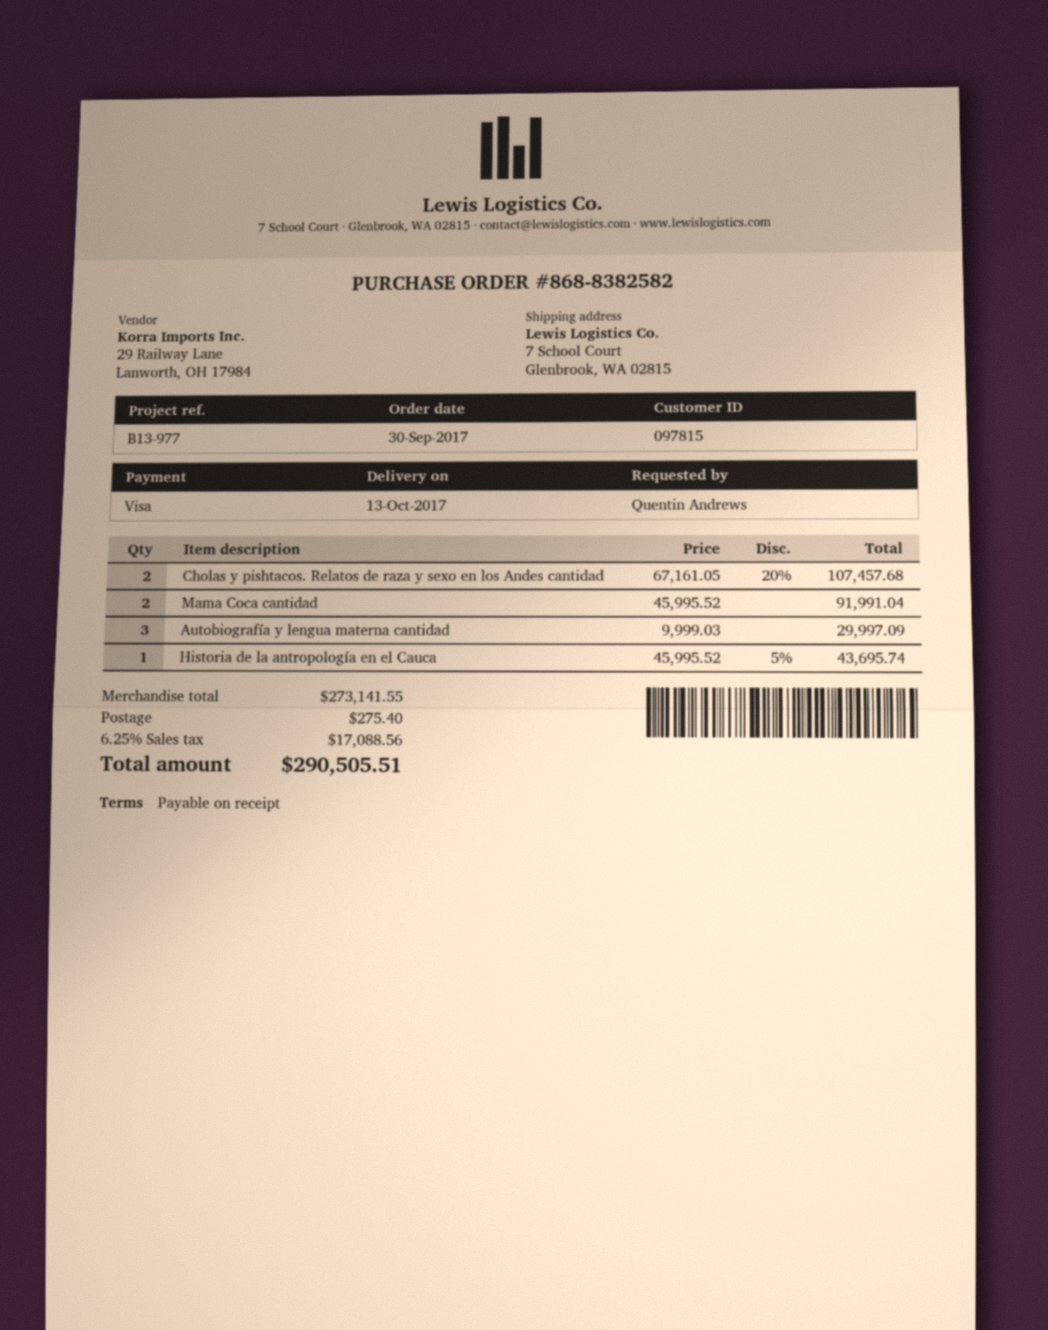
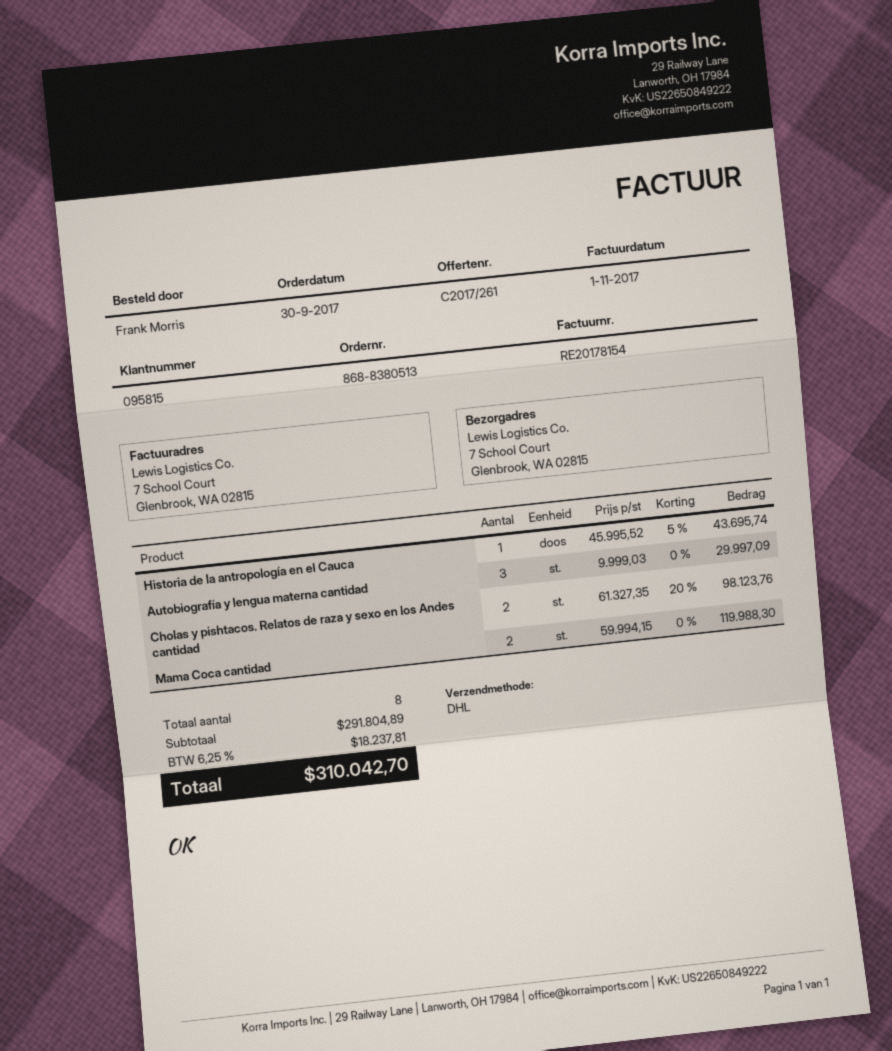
order number: 868-8382582 -> 868-8380513
customer number: 097815 -> 095815
ordered by: Quentin Andrews -> Frank Morris
Cholas y pishtacos. Relatos de raza y sexo en los Andes cantidad: 2 x 67161.05 - 20% = 107457.68 -> 2 x 61327.35 - 20% = 98123.76
Mama Coca cantidad: 2 x 45995.52 = 91991.04 -> 2 x 59994.15 = 119988.30
subtotal: 273141.55 -> 291804.89
shipping: 275.40 -> none
tax: 6.25% = 17088.56 -> 6.25% = 18237.81
total: 290505.51 -> 310042.70

